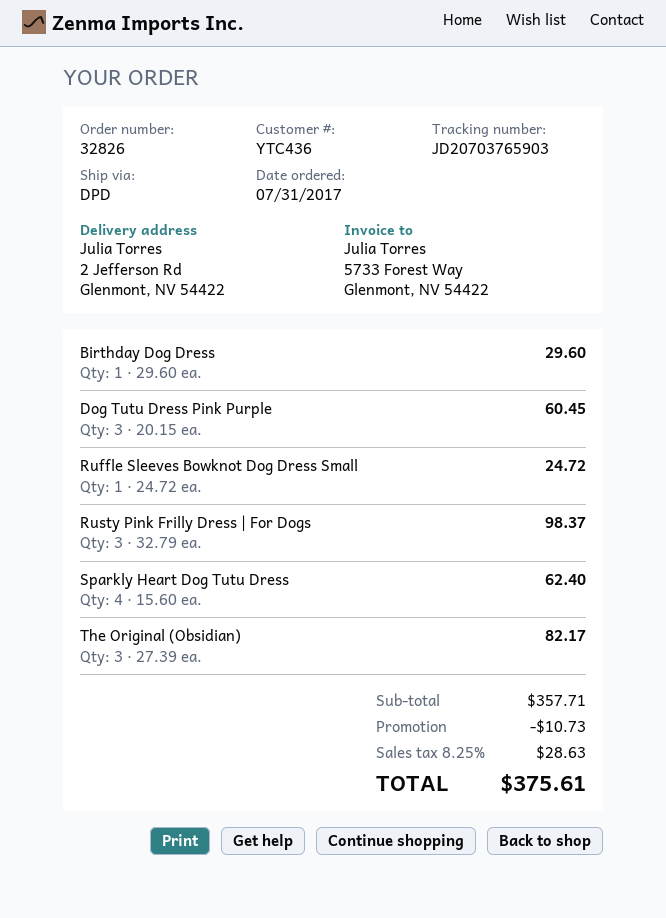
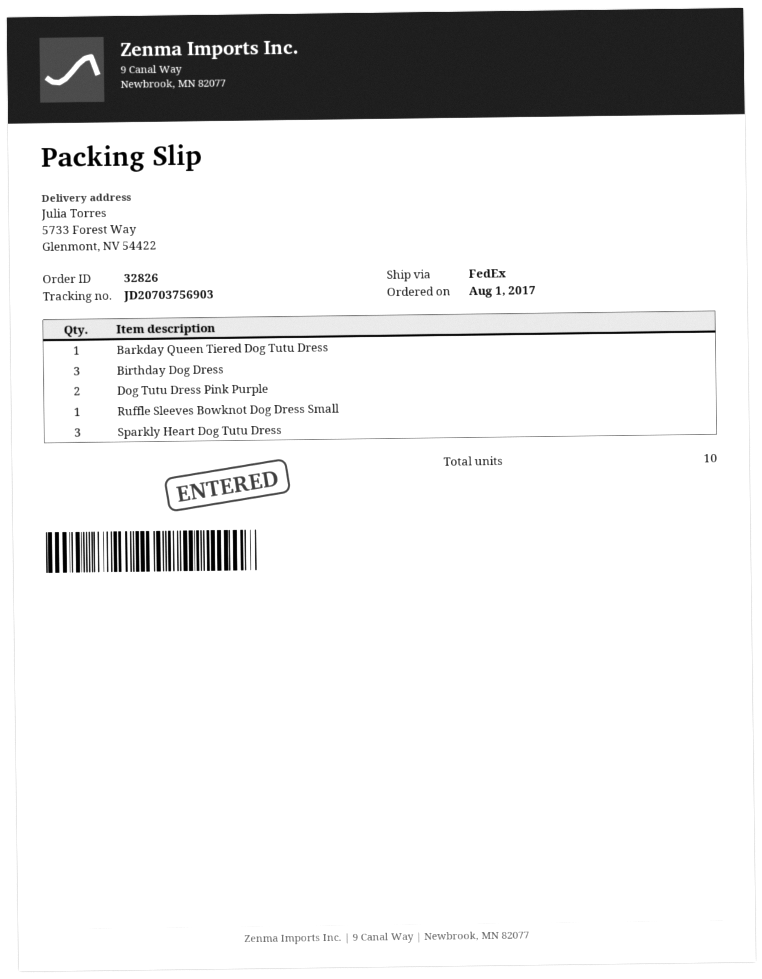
order date: 2017-07-31 -> 2017-08-01
shipping method: DPD -> FedEx
tracking number: JD20703765903 -> JD20703756903
ship to: 2 Jefferson Rd, Glenmont, NV 54422 -> 5733 Forest Way, Glenmont, NV 54422
Birthday Dog Dress: 1 -> 3
Dog Tutu Dress Pink Purple: 3 -> 2
Rusty Pink Frilly Dress | For Dogs: 3 -> none
Sparkly Heart Dog Tutu Dress: 4 -> 3
The Original (Obsidian): 3 -> none
Barkday Queen Tiered Dog Tutu Dress: none -> 1

